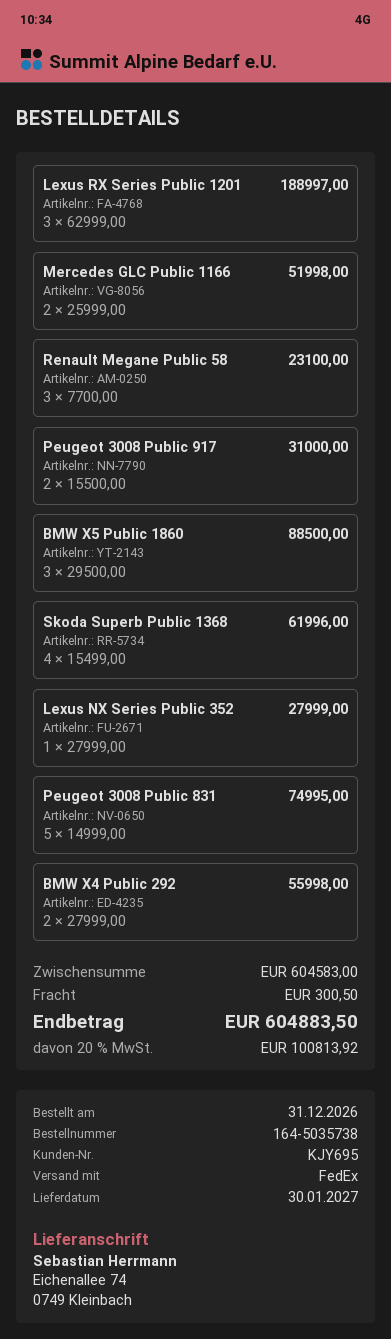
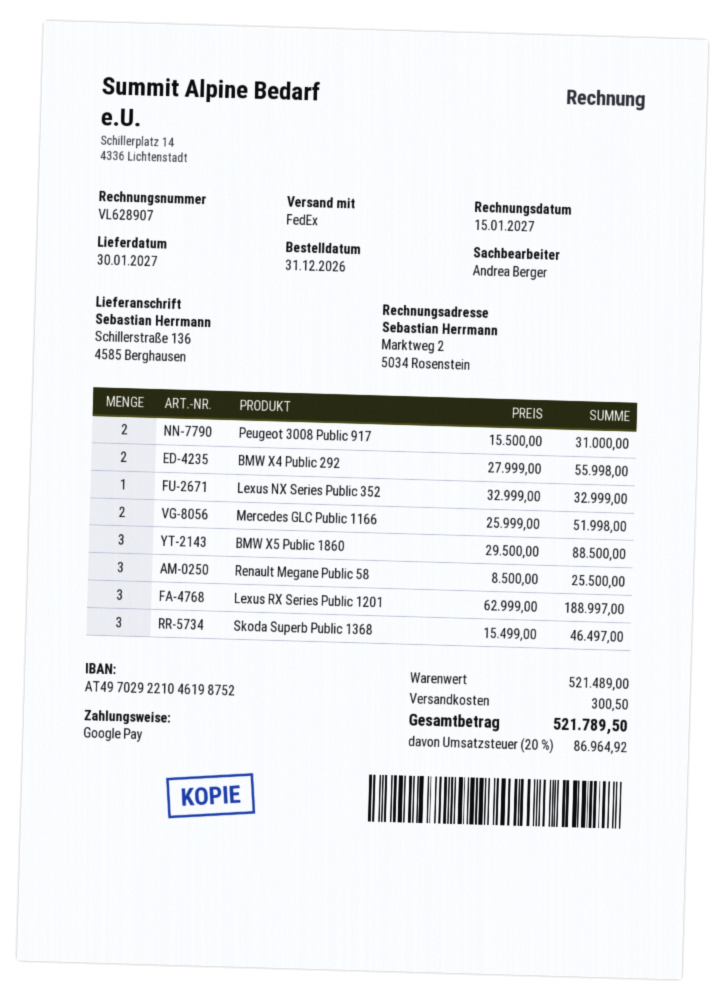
ship to: Eichenallee 74, 0749 Kleinbach -> Schillerstraße 136, 4585 Berghausen
Renault Megane Public 58: 3 x 7700.00 = 23100.00 -> 3 x 8500.00 = 25500.00
Skoda Superb Public 1368: 4 x 15499.00 = 61996.00 -> 3 x 15499.00 = 46497.00
Lexus NX Series Public 352: 1 x 27999.00 = 27999.00 -> 1 x 32999.00 = 32999.00
Peugeot 3008 Public 831: 5 x 14999.00 = 74995.00 -> none
subtotal: 604583.00 -> 521489.00
tax: 20% = 100813.92 -> 20% = 86964.92
total: 604883.50 -> 521789.50

